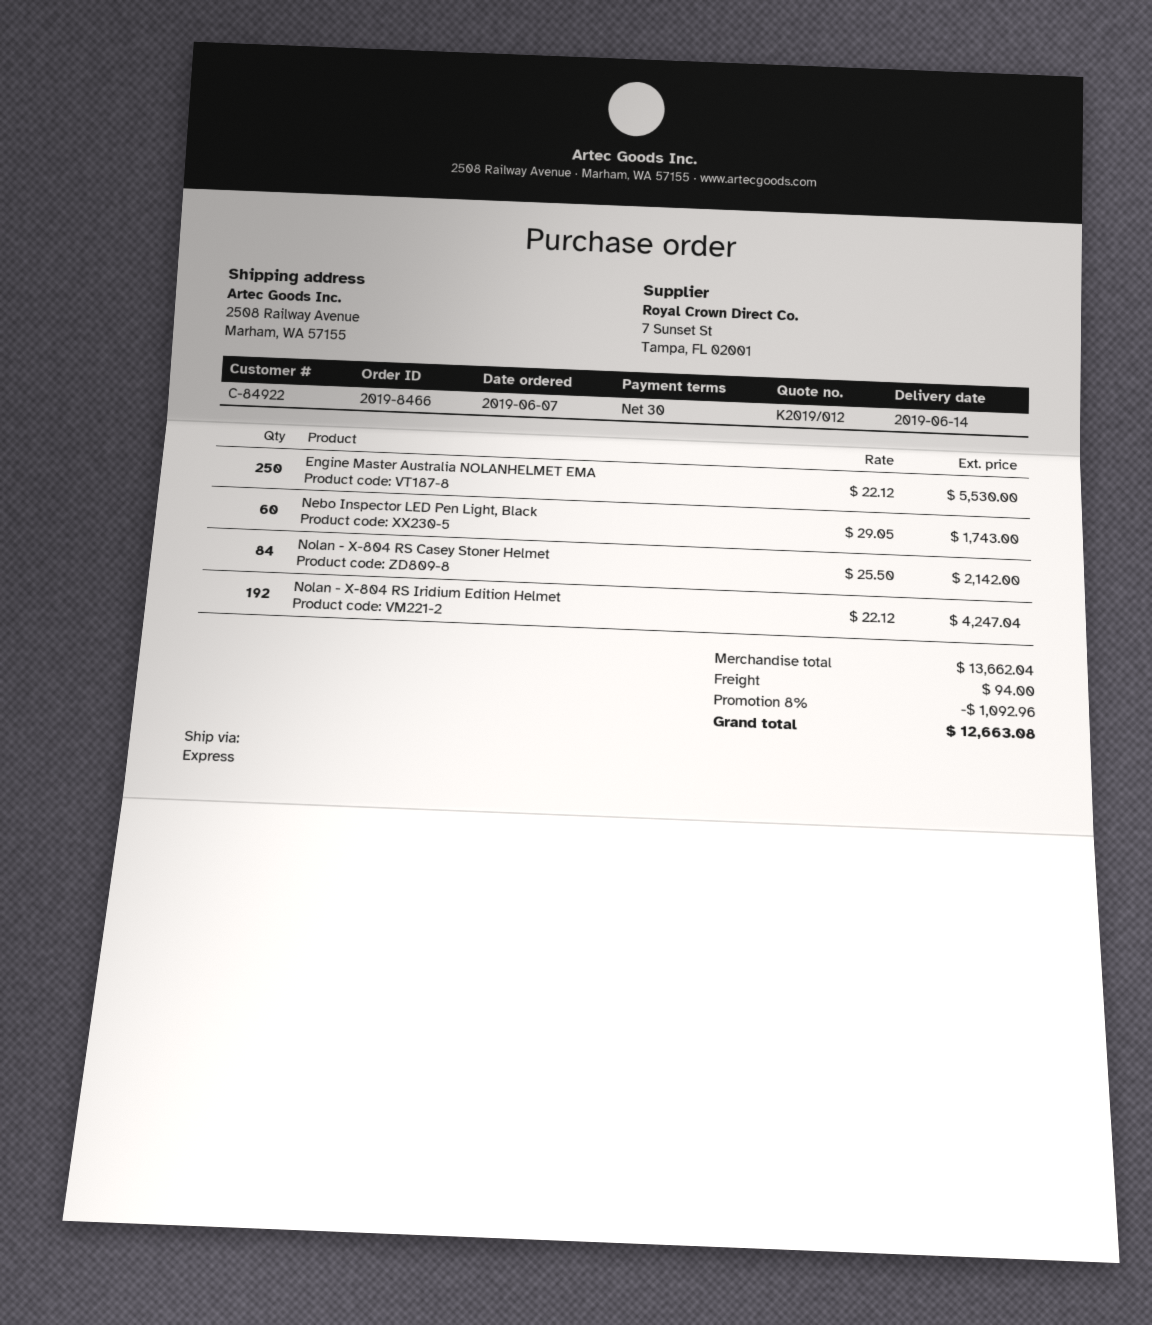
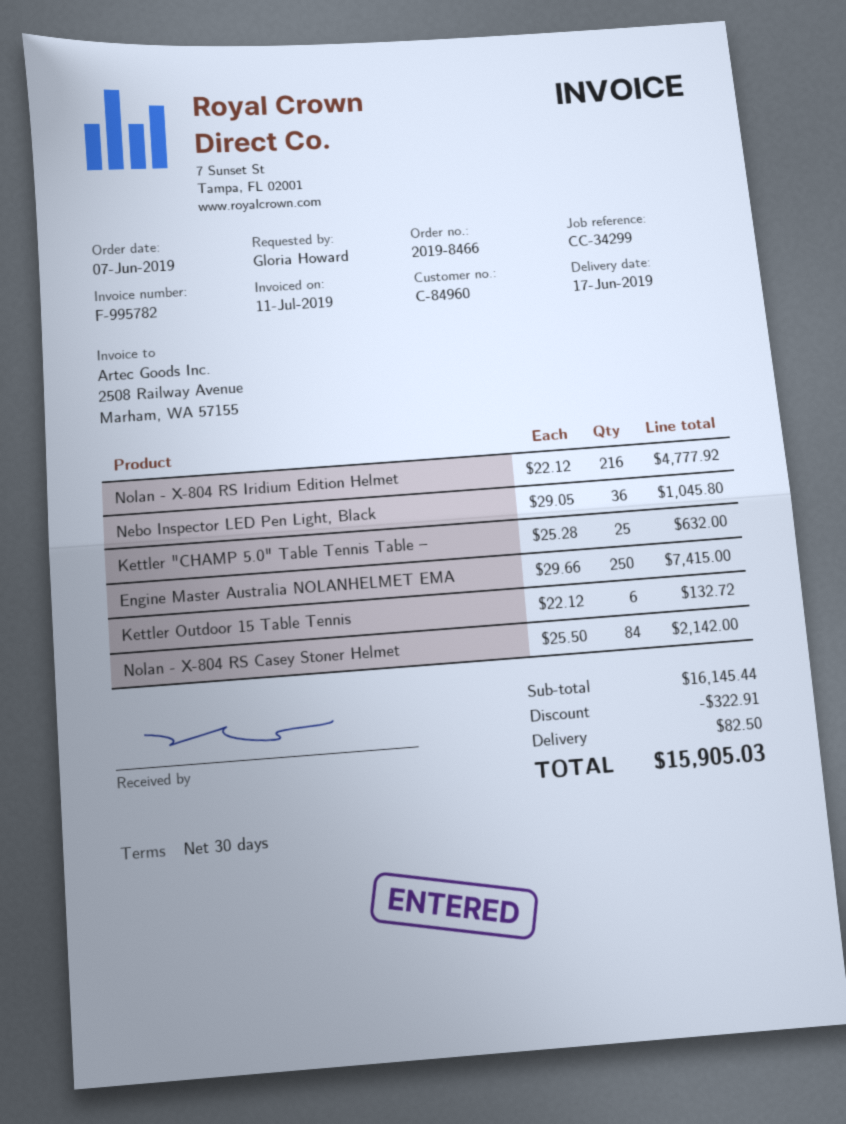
delivery date: 2019-06-14 -> 2019-06-17
customer number: C-84922 -> C-84960
Engine Master Australia NOLANHELMET EMA: 250 x 22.12 = 5530.00 -> 250 x 29.66 = 7415.00
Nebo Inspector LED Pen Light, Black: 60 x 29.05 = 1743.00 -> 36 x 29.05 = 1045.80
Nolan - X-804 RS Iridium Edition Helmet: 192 x 22.12 = 4247.04 -> 216 x 22.12 = 4777.92
Kettler "CHAMP 5.0" Table Tennis Table –: none -> 25 x 25.28 = 632.00
Kettler Outdoor 15 Table Tennis: none -> 6 x 22.12 = 132.72
subtotal: 13662.04 -> 16145.44
discount: 1092.96 -> 322.91
shipping: 94.00 -> 82.50
total: 12663.08 -> 15905.03

